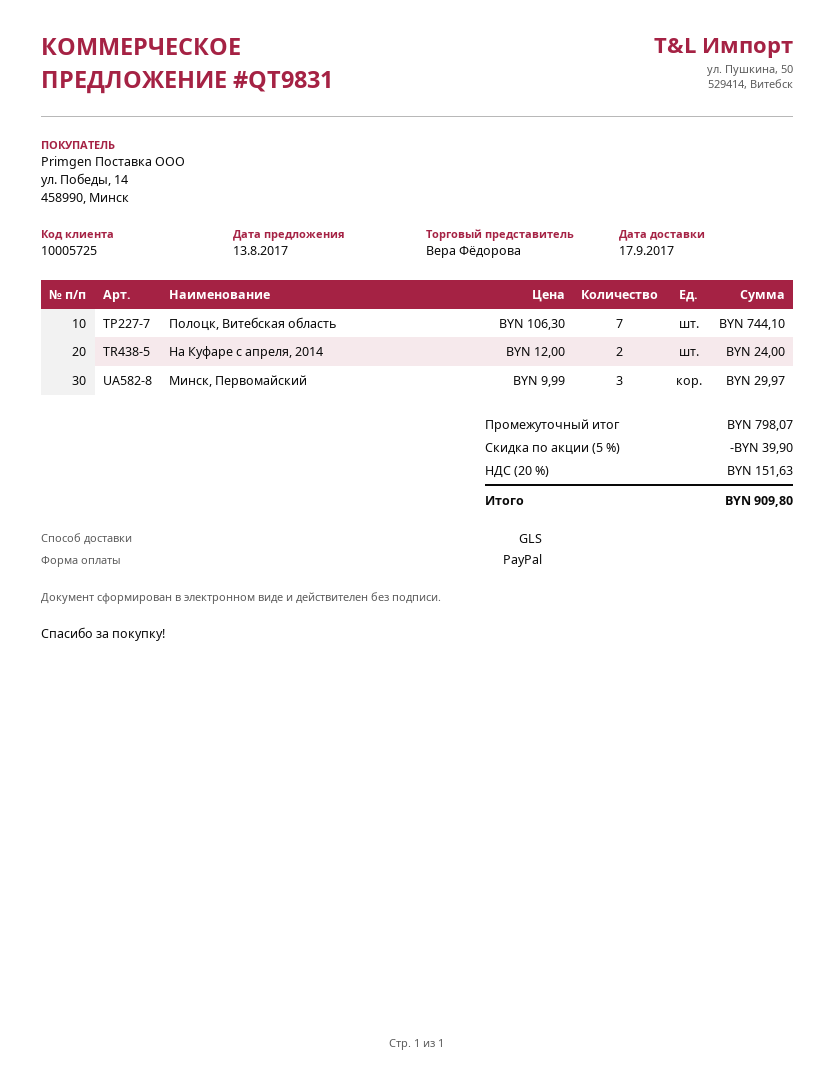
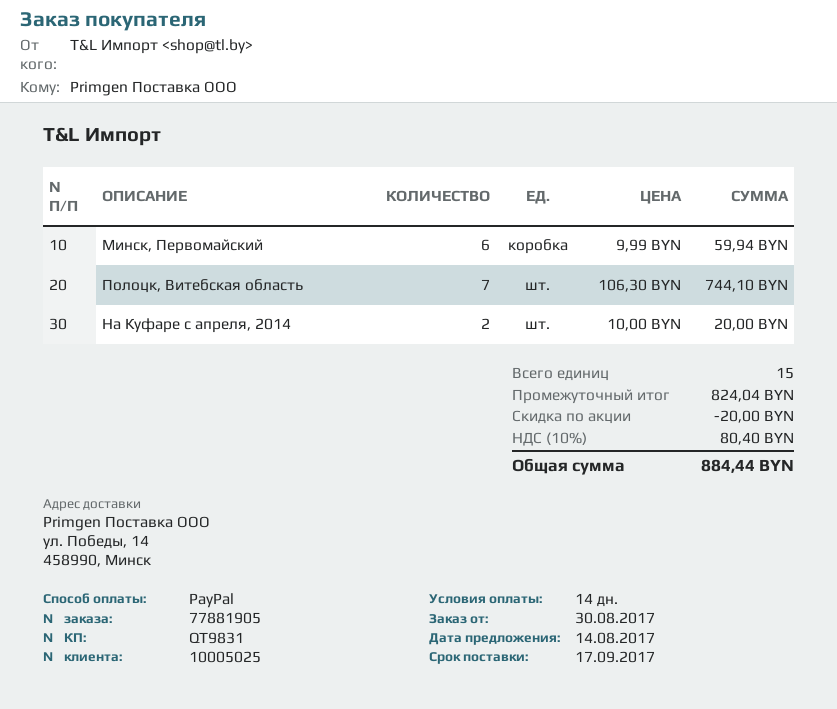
quote date: 2017-08-13 -> 2017-08-14
customer number: 10005725 -> 10005025
На Куфаре с апреля, 2014: 2 x 12.00 = 24.00 -> 2 x 10.00 = 20.00
Минск, Первомайский: 3 x 9.99 = 29.97 -> 6 x 9.99 = 59.94
subtotal: 798.07 -> 824.04
discount: 39.90 -> 20.00
tax: 20% = 151.63 -> 10% = 80.40
total: 909.80 -> 884.44

